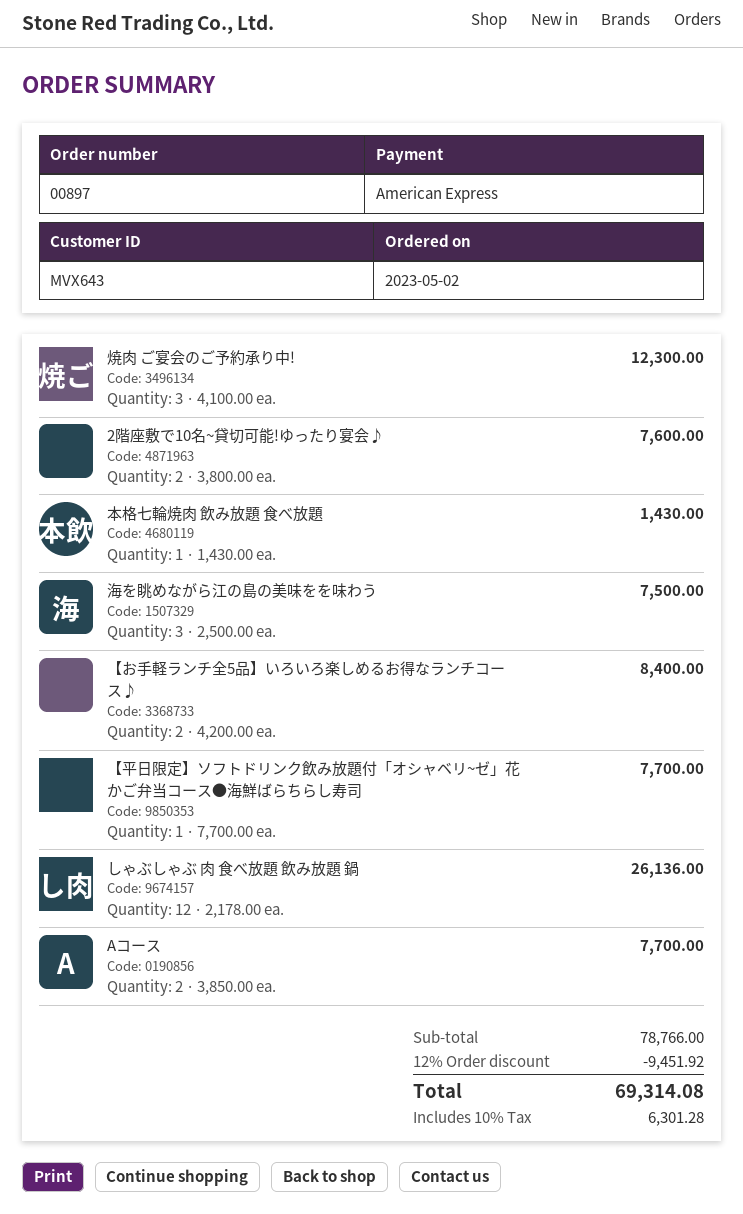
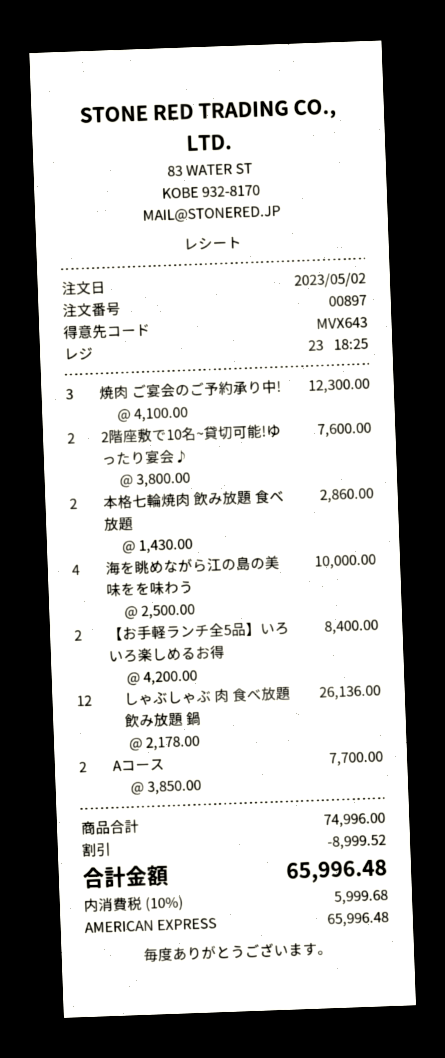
本格七輪焼肉 飲み放題 食べ放題: 1 x 1430.00 = 1430.00 -> 2 x 1430.00 = 2860.00
海を眺めながら江の島の美味をを味わう: 3 x 2500.00 = 7500.00 -> 4 x 2500.00 = 10000.00
【平日限定】ソフトドリンク飲み放題付「オシャベリ~ゼ」花かご弁当コース●海鮮ばらちらし寿司: 1 x 7700.00 = 7700.00 -> none
subtotal: 78766.00 -> 74996.00
discount: 9451.92 -> 8999.52
tax: 10% = 6301.28 -> 10% = 5999.68
total: 69314.08 -> 65996.48

